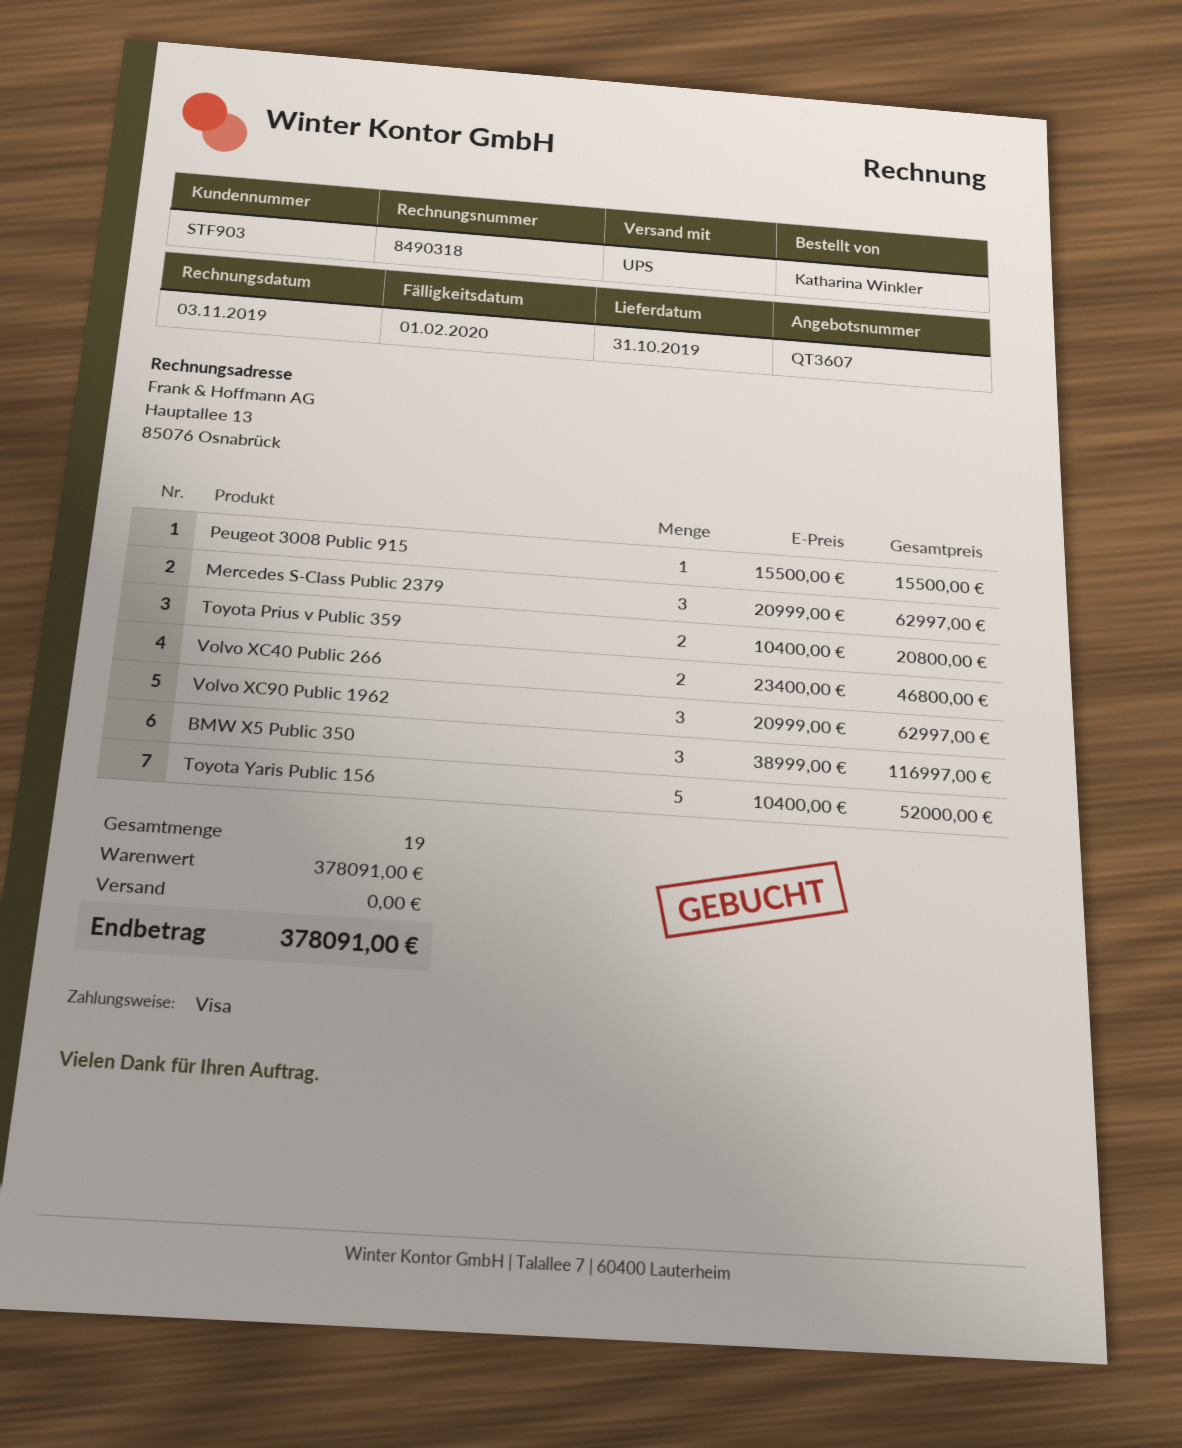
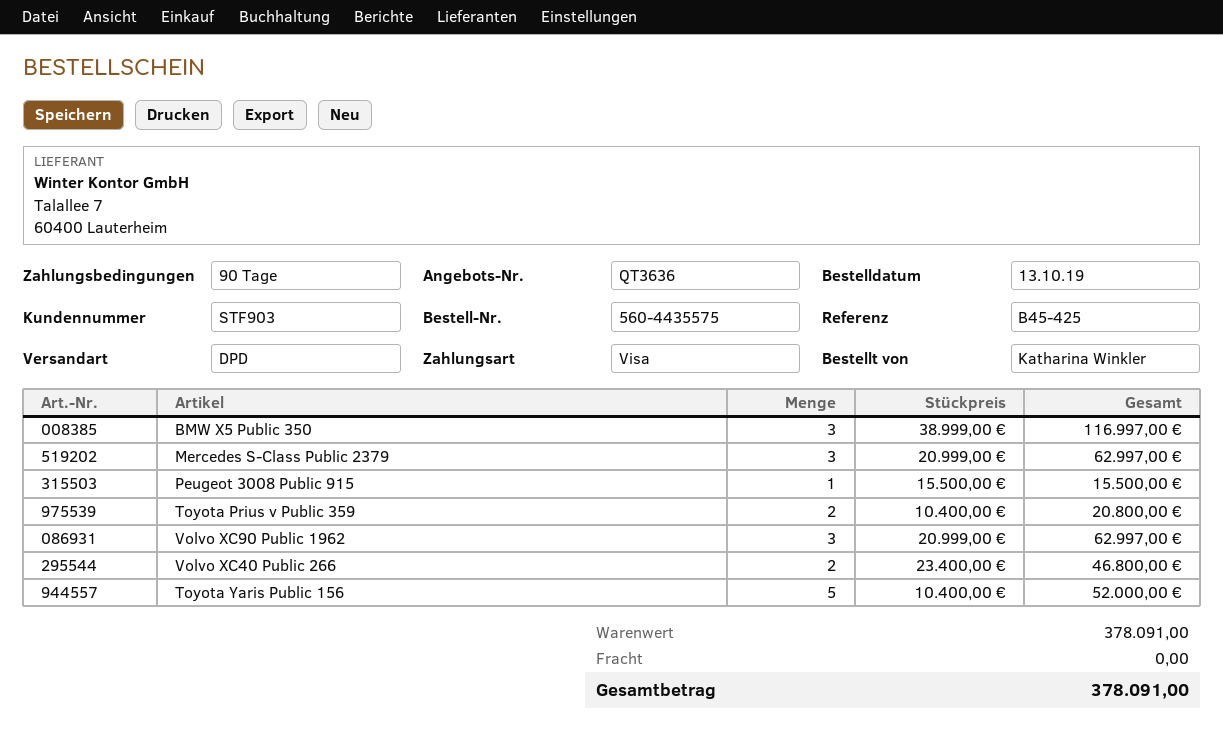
quote number: QT3607 -> QT3636
shipping method: UPS -> DPD

